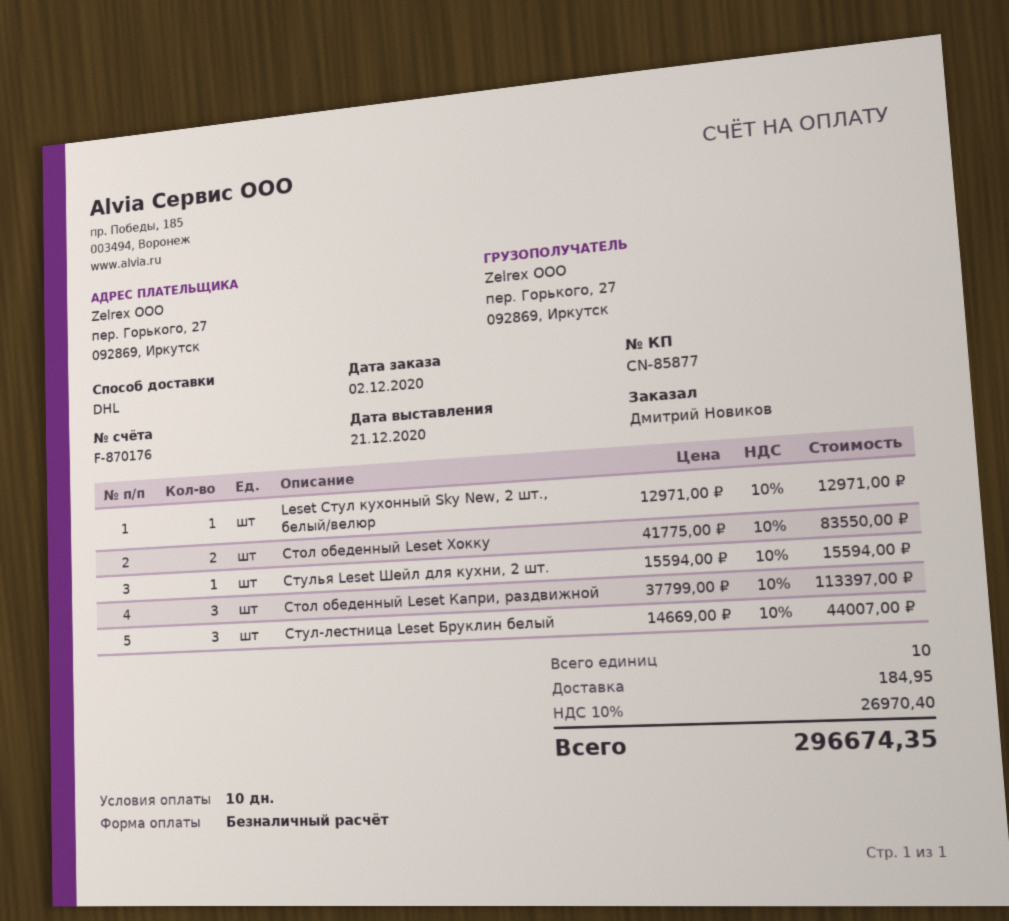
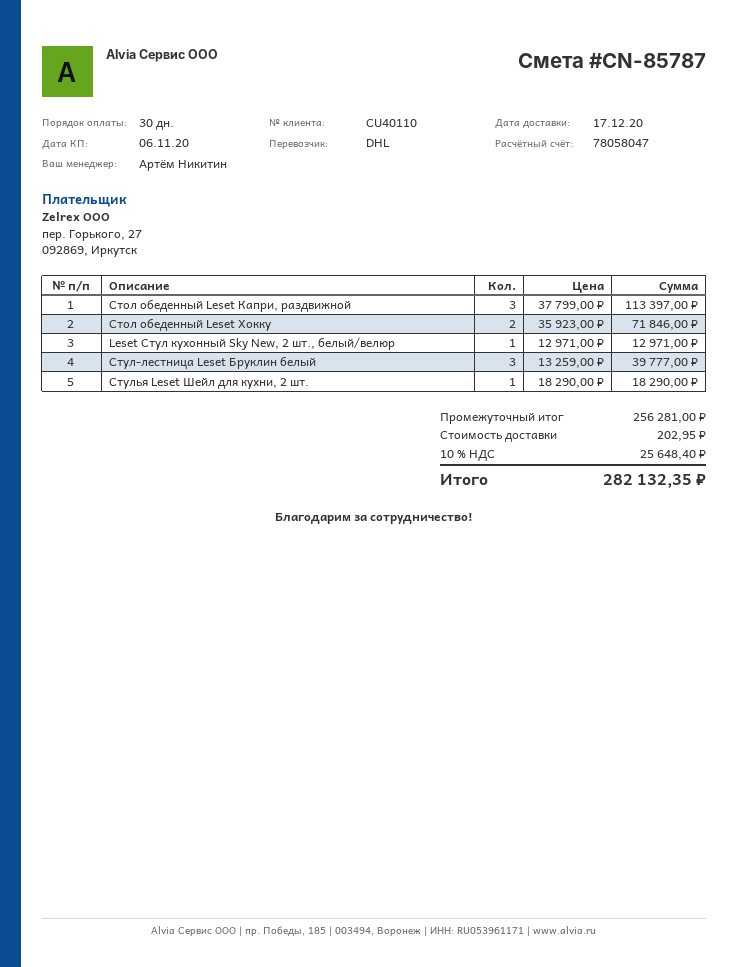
quote number: CN-85877 -> CN-85787
payment terms: 10 days -> 30 days
Стол обеденный Leset Хокку: 2 x 41775.00 = 83550.00 -> 2 x 35923.00 = 71846.00
Стулья Leset Шейл для кухни, 2 шт.: 1 x 15594.00 = 15594.00 -> 1 x 18290.00 = 18290.00
Стул-лестница Leset Бруклин белый: 3 x 14669.00 = 44007.00 -> 3 x 13259.00 = 39777.00
shipping: 184.95 -> 202.95
tax: 10% = 26970.40 -> 10% = 25648.40
total: 296674.35 -> 282132.35

